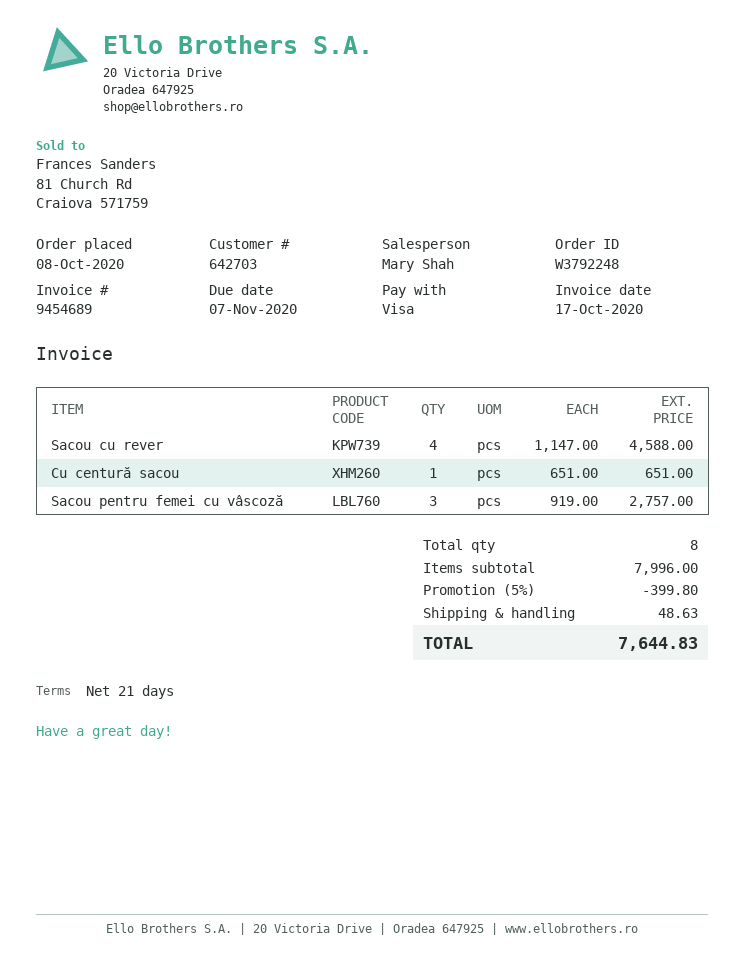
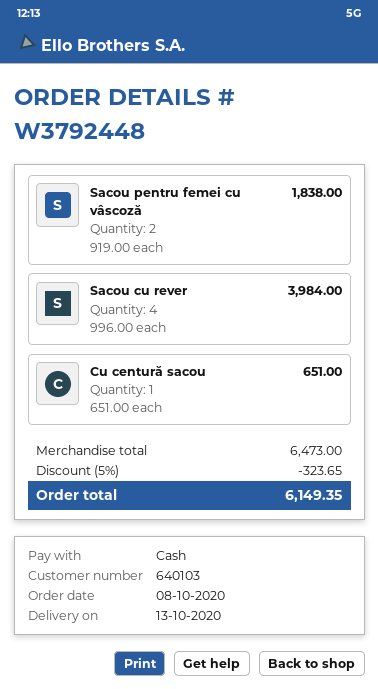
order number: W3792248 -> W3792448
customer number: 642703 -> 640103
payment method: Visa -> cash
Sacou cu rever: 4 x 1147.00 = 4588.00 -> 4 x 996.00 = 3984.00
Sacou pentru femei cu vâscoză: 3 x 919.00 = 2757.00 -> 2 x 919.00 = 1838.00
subtotal: 7996.00 -> 6473.00
discount: 5% = 399.80 -> 5% = 323.65
shipping: 48.63 -> none
total: 7644.83 -> 6149.35

